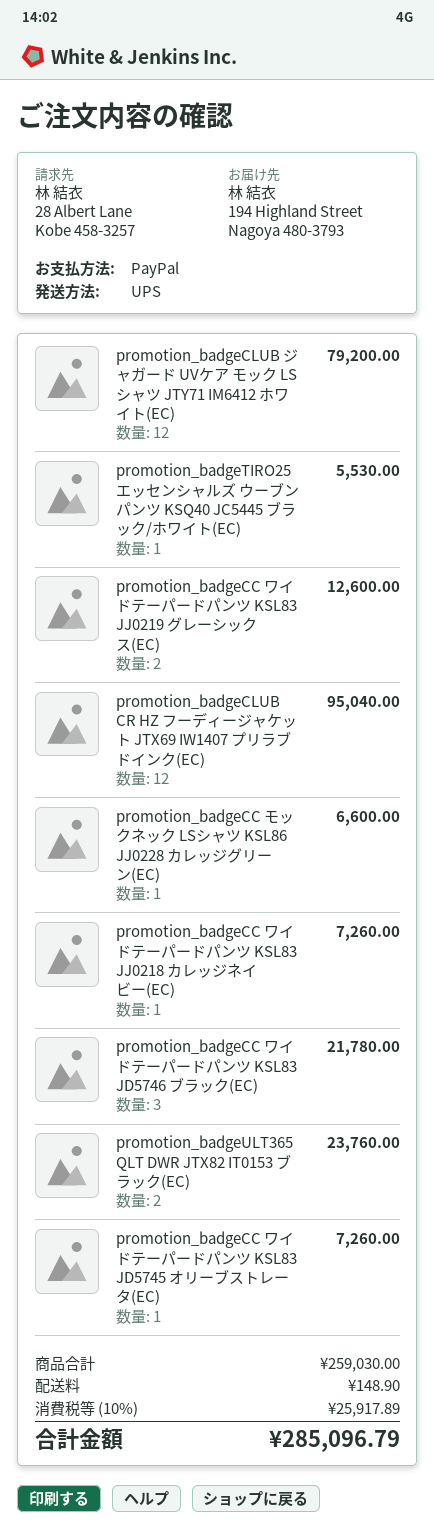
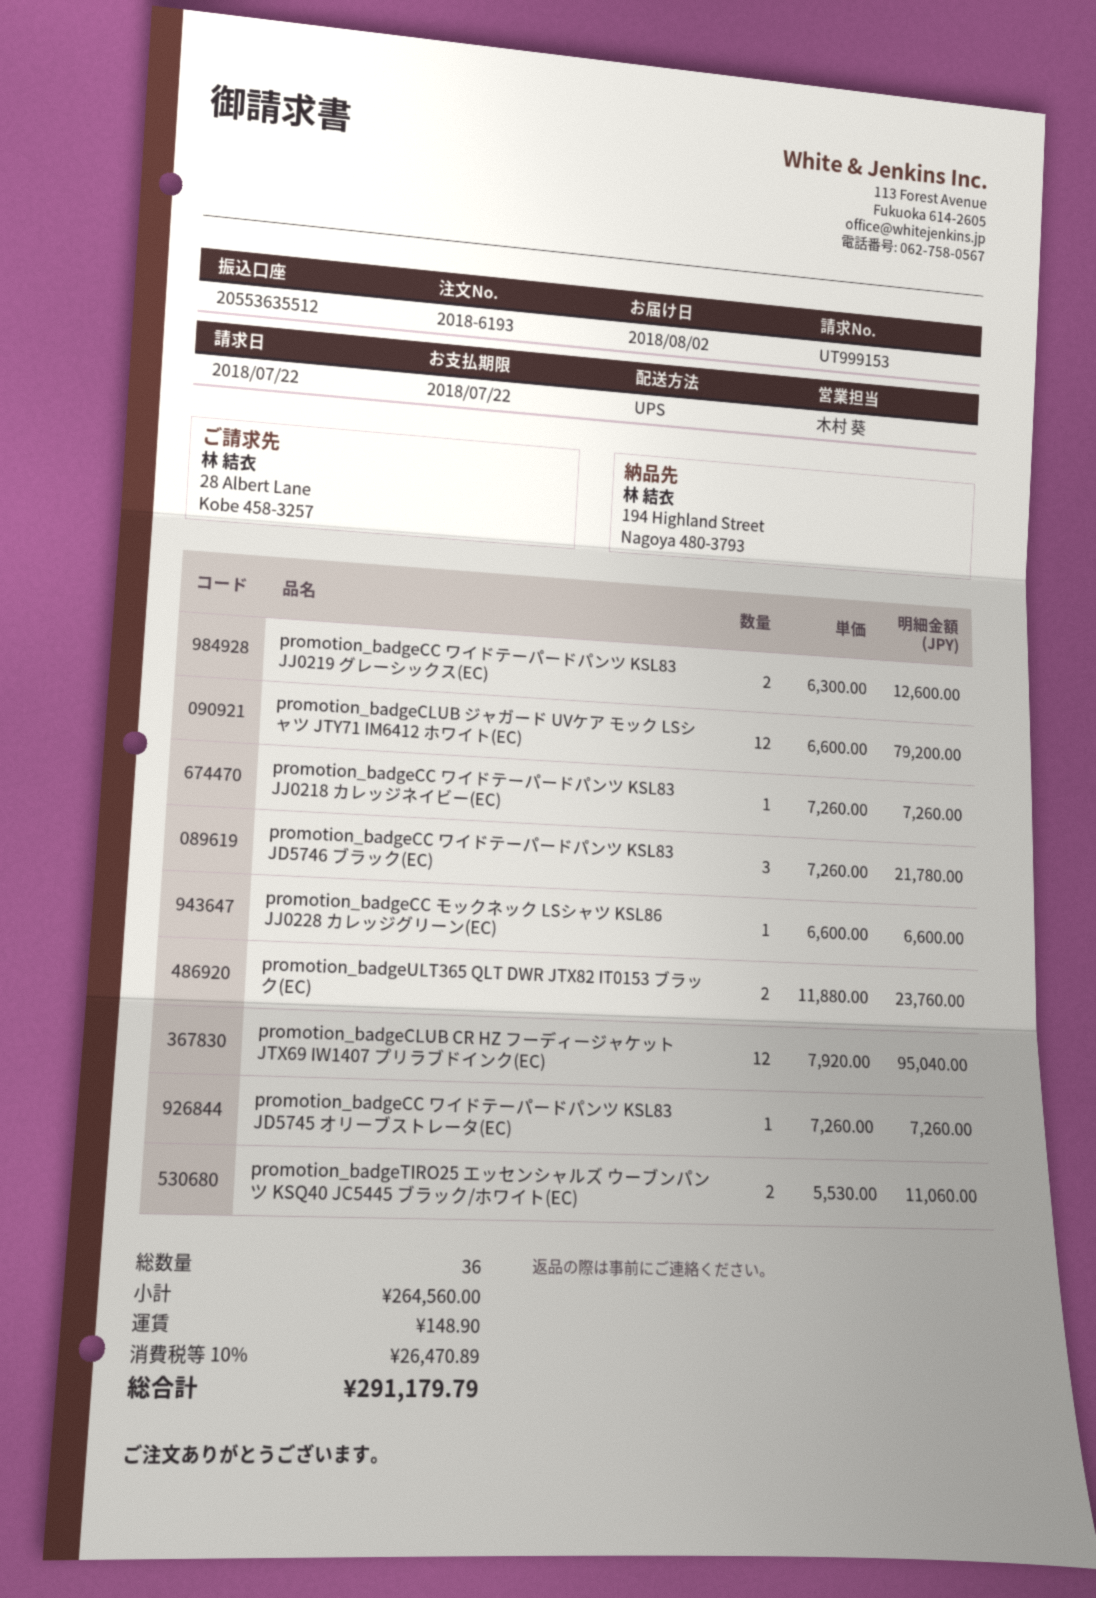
promotion_badgeTIRO25 エッセンシャルズ ウーブンパンツ KSQ40 JC5445 ブラック/ホワイト(EC): 1 for 5530.00 -> 2 for 11060.00
subtotal: 259030.00 -> 264560.00
tax: 10% = 25917.89 -> 10% = 26470.89
total: 285096.79 -> 291179.79

